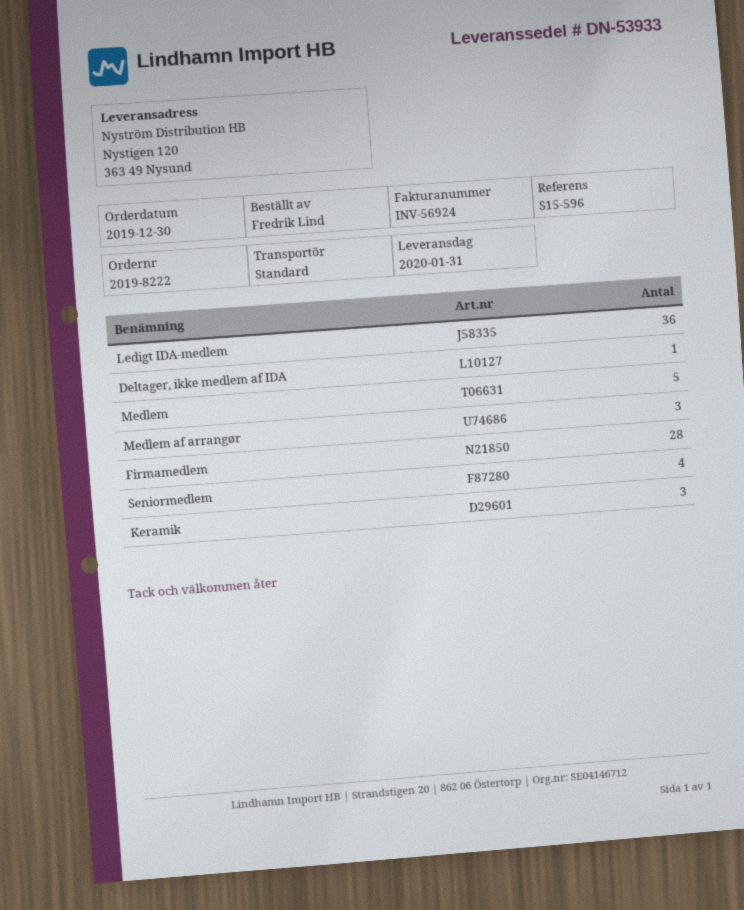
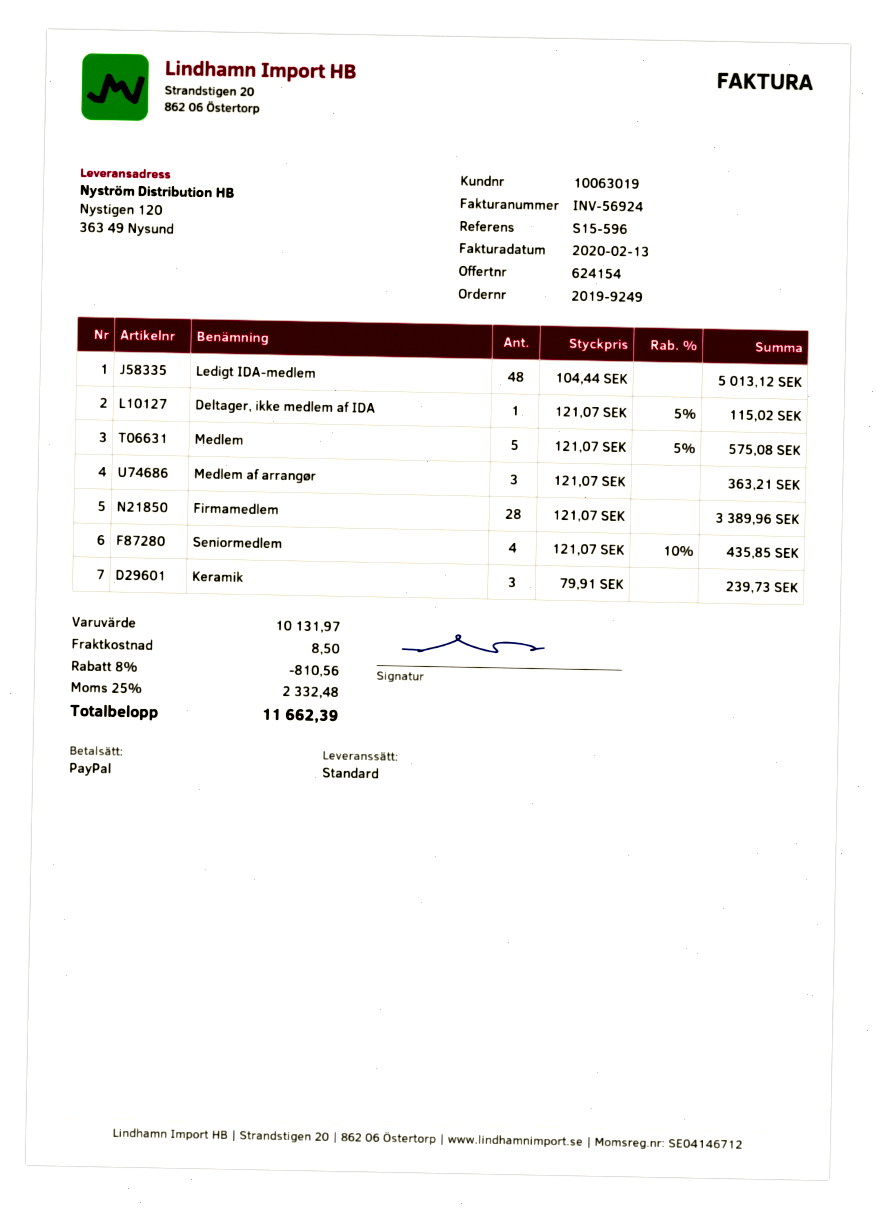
order number: 2019-8222 -> 2019-9249
Ledigt IDA-medlem: 36 -> 48

